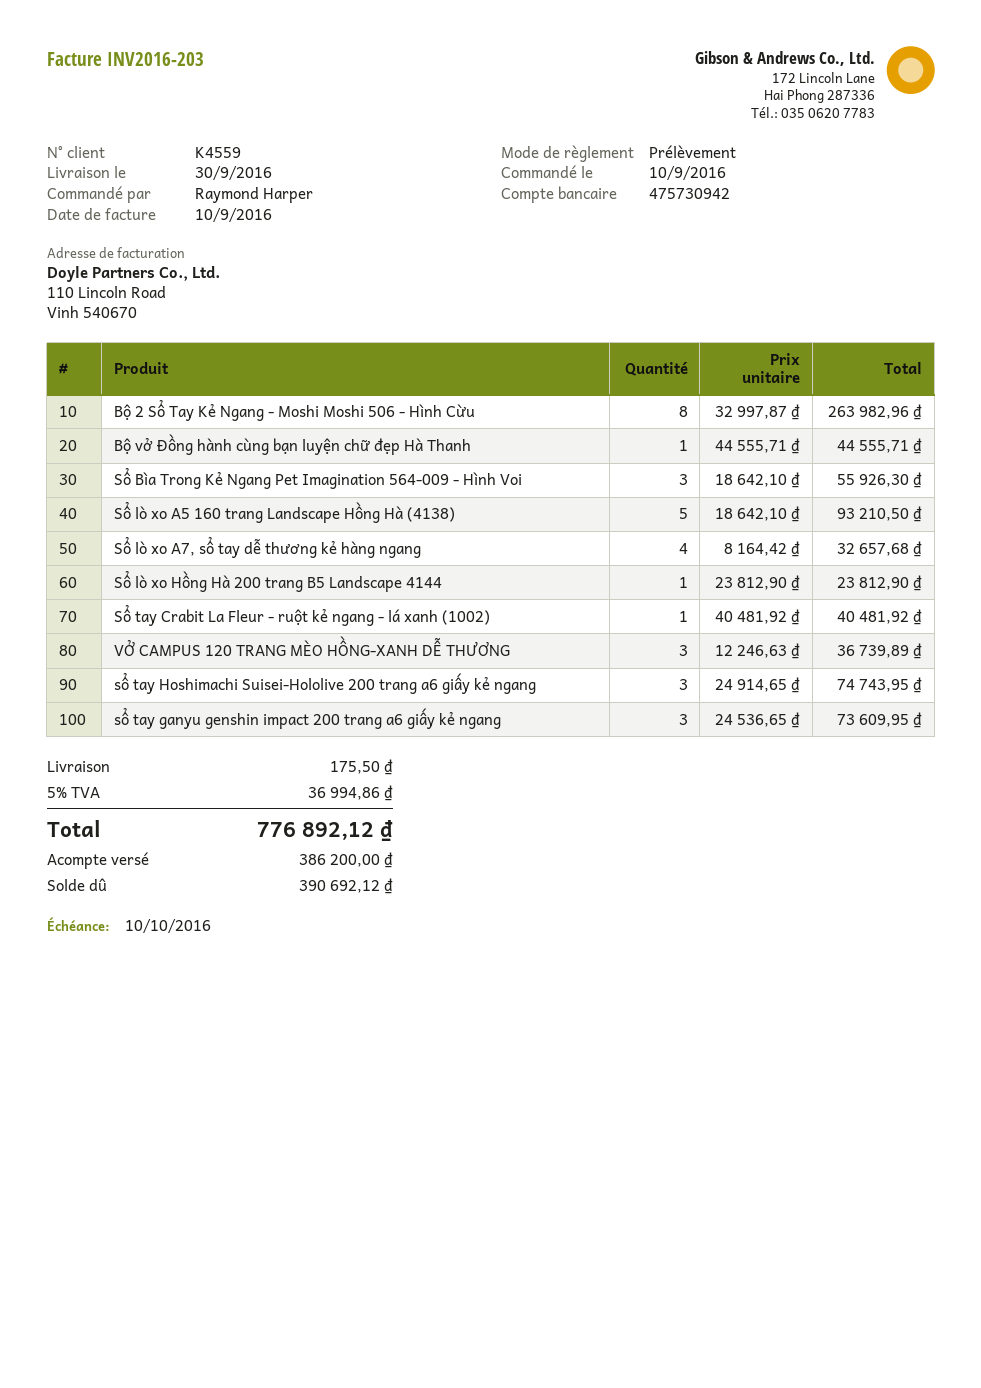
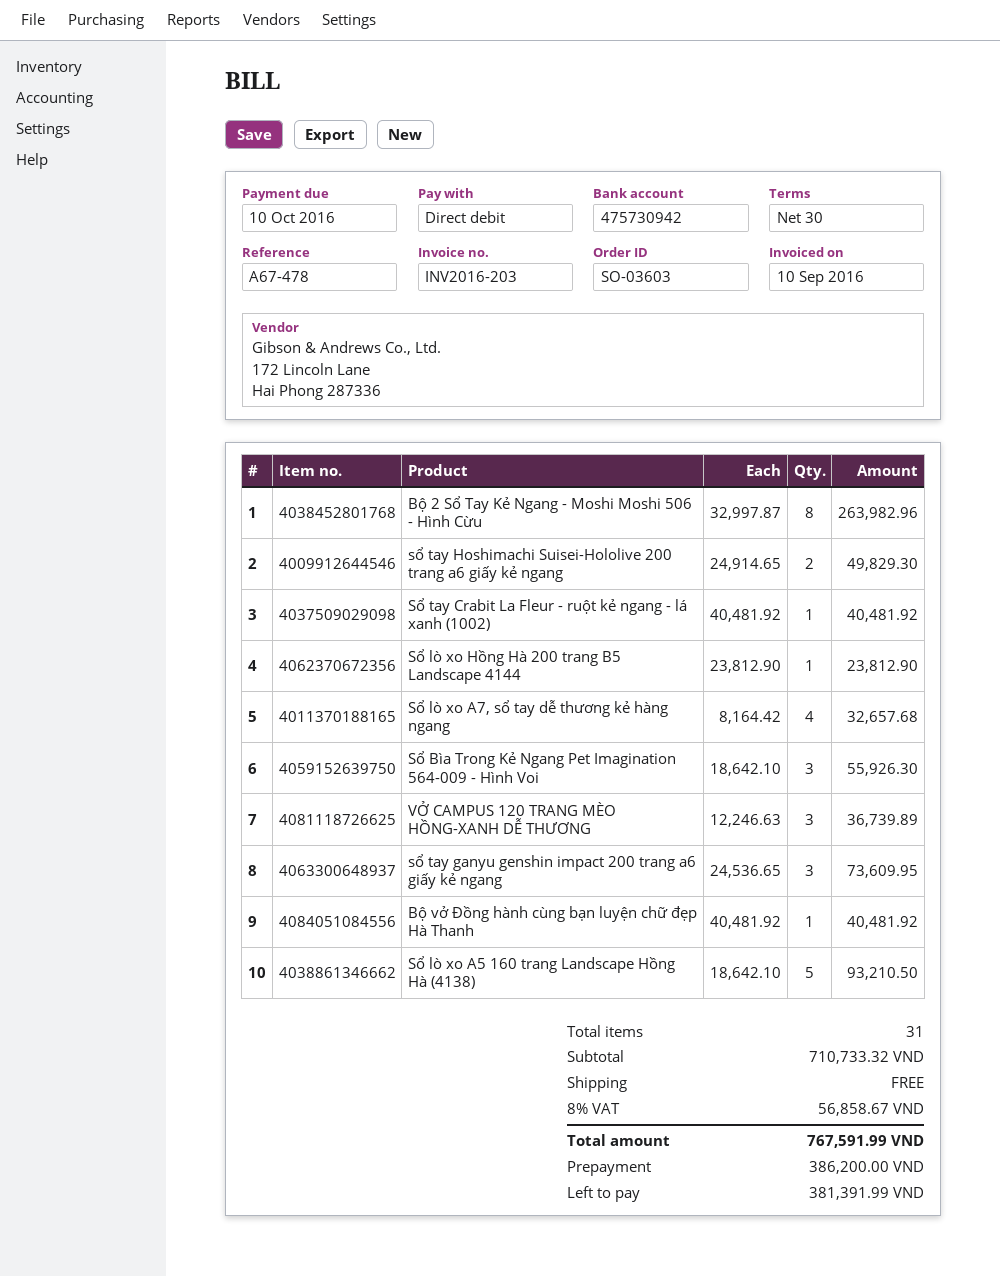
Bộ vở Đồng hành cùng bạn luyện chữ đẹp Hà Thanh: 1 x 44555.71 = 44555.71 -> 1 x 40481.92 = 40481.92
sổ tay Hoshimachi Suisei-Hololive 200 trang a6 giấy kẻ ngang: 3 x 24914.65 = 74743.95 -> 2 x 24914.65 = 49829.30
shipping: 175.50 -> 0.00
tax: 5% = 36994.86 -> 8% = 56858.67
total: 776892.12 -> 767591.99
balance: 390692.12 -> 381391.99

